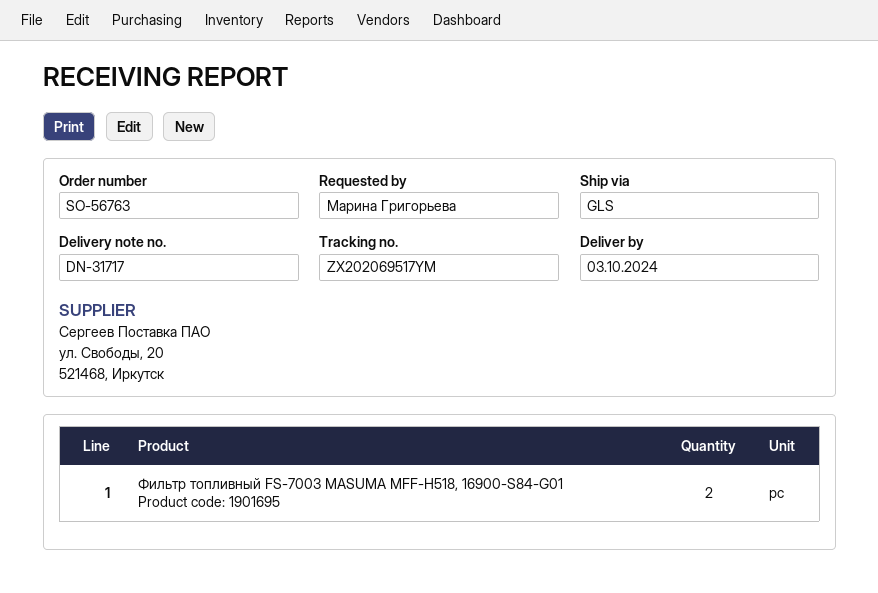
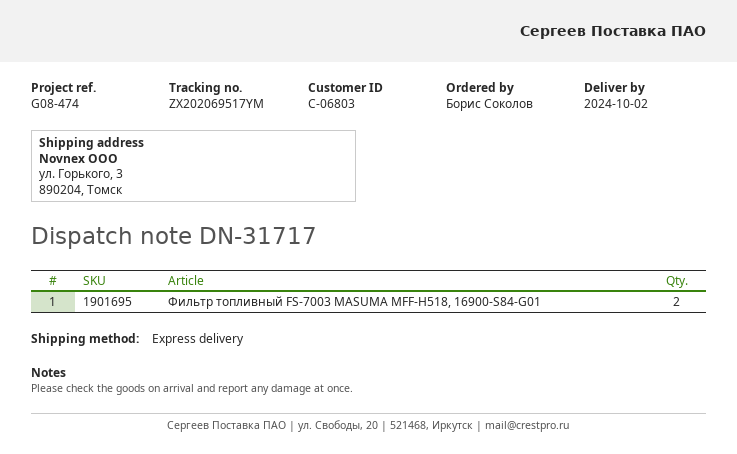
delivery date: 2024-10-03 -> 2024-10-02
ordered by: Марина Григорьева -> Борис Соколов
shipping method: GLS -> express

